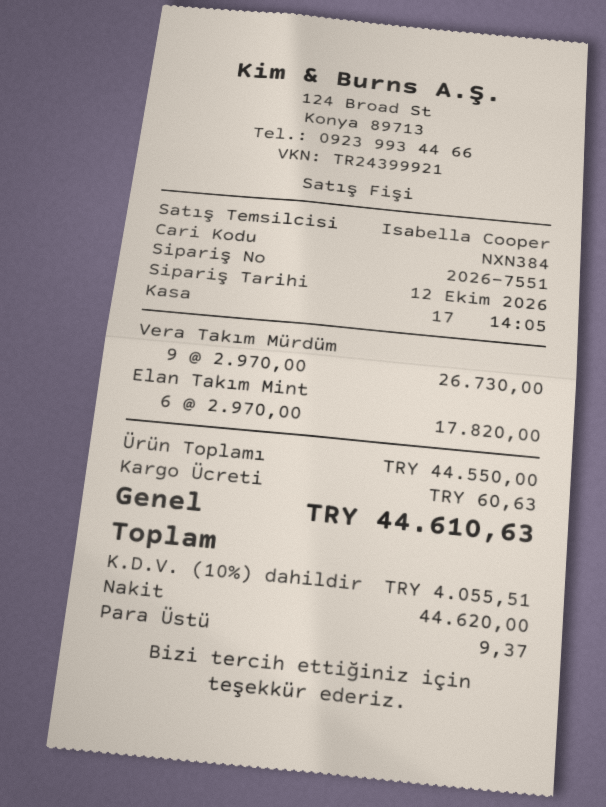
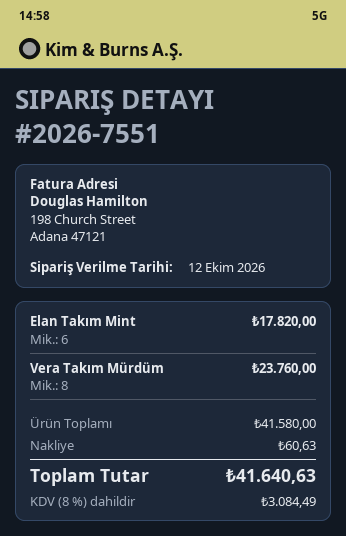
Vera Takım Mürdüm: 9 for 26730.00 -> 8 for 23760.00
subtotal: 44550.00 -> 41580.00
tax: 10% = 4055.51 -> 8% = 3084.49
total: 44610.63 -> 41640.63

